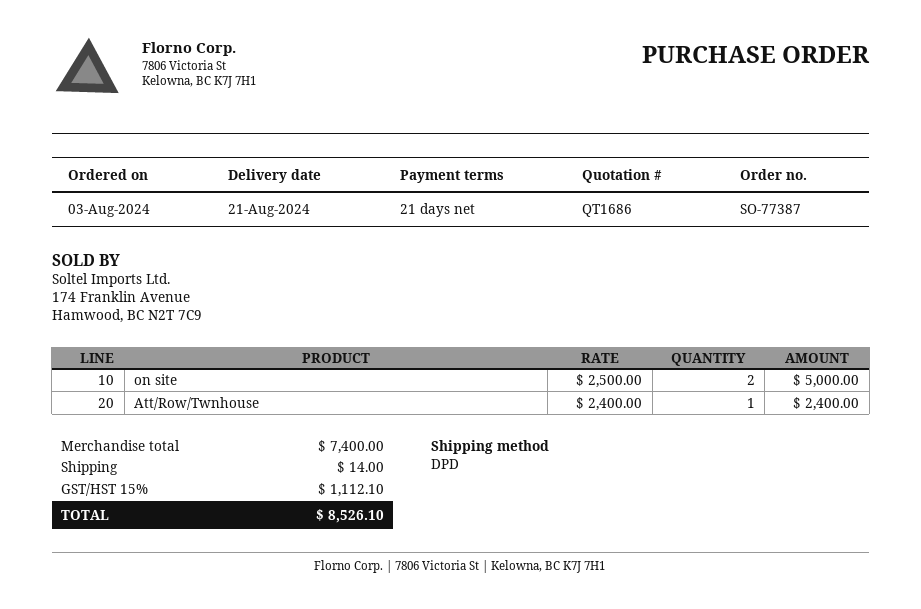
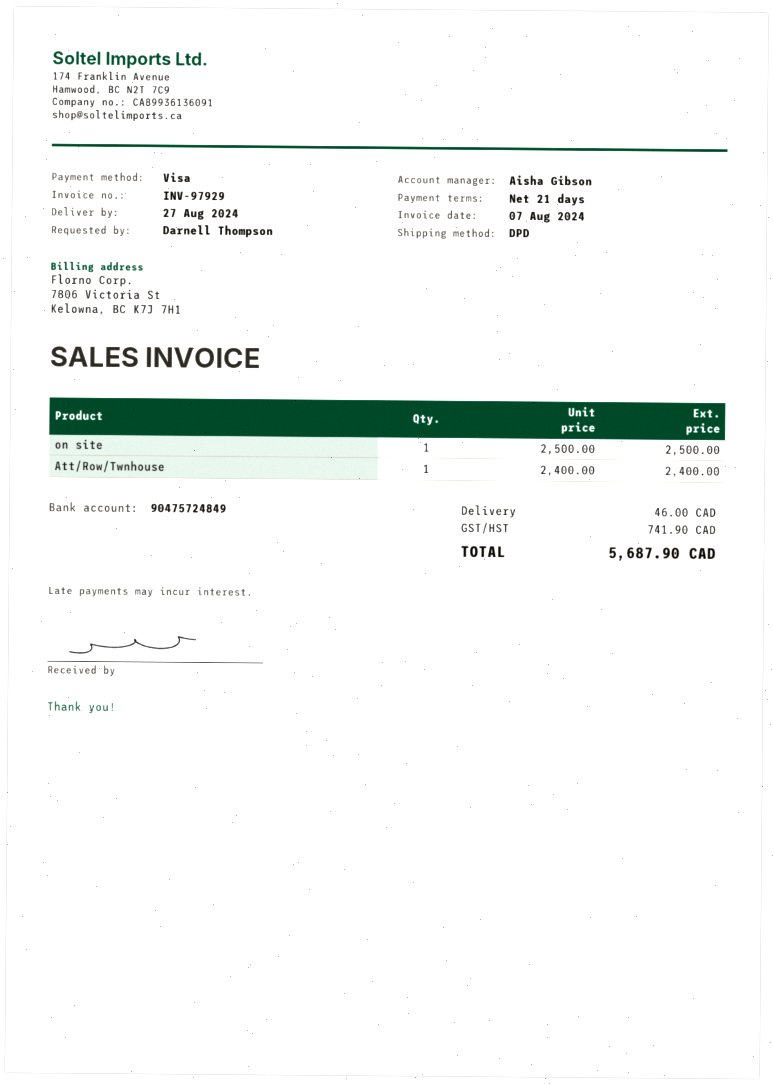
delivery date: 2024-08-21 -> 2024-08-27
on site: 2 x 2500.00 = 5000.00 -> 1 x 2500.00 = 2500.00
shipping: 14.00 -> 46.00
tax: 1112.10 -> 741.90
total: 8526.10 -> 5687.90

